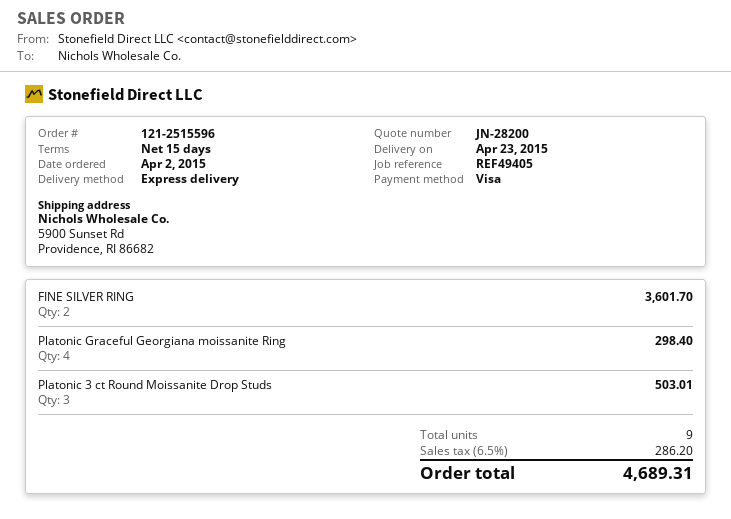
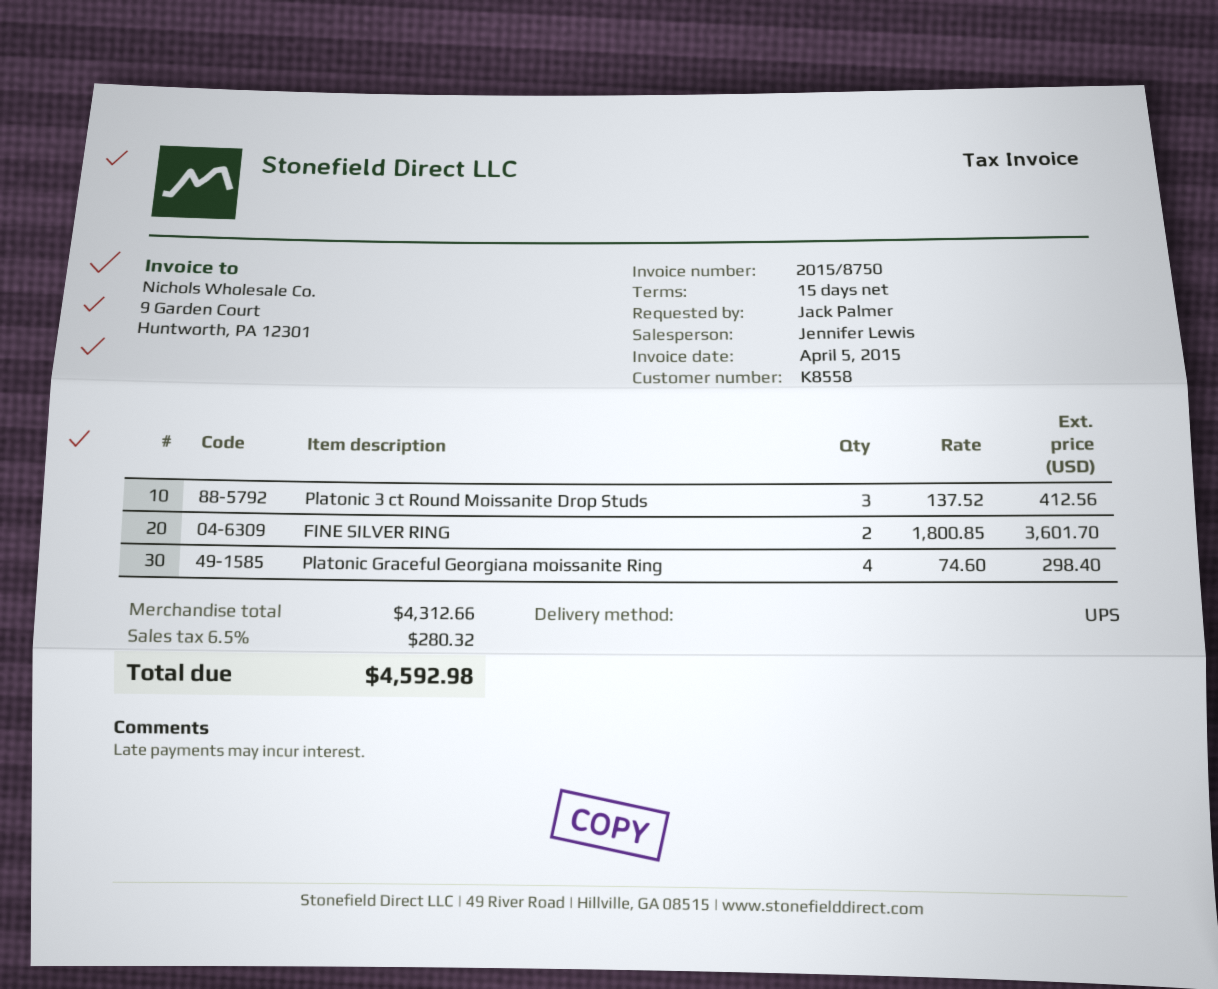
shipping method: express -> UPS
Platonic 3 ct Round Moissanite Drop Studs: 3 for 503.01 -> 3 for 412.56
tax: 6.5% = 286.20 -> 6.5% = 280.32
total: 4689.31 -> 4592.98

